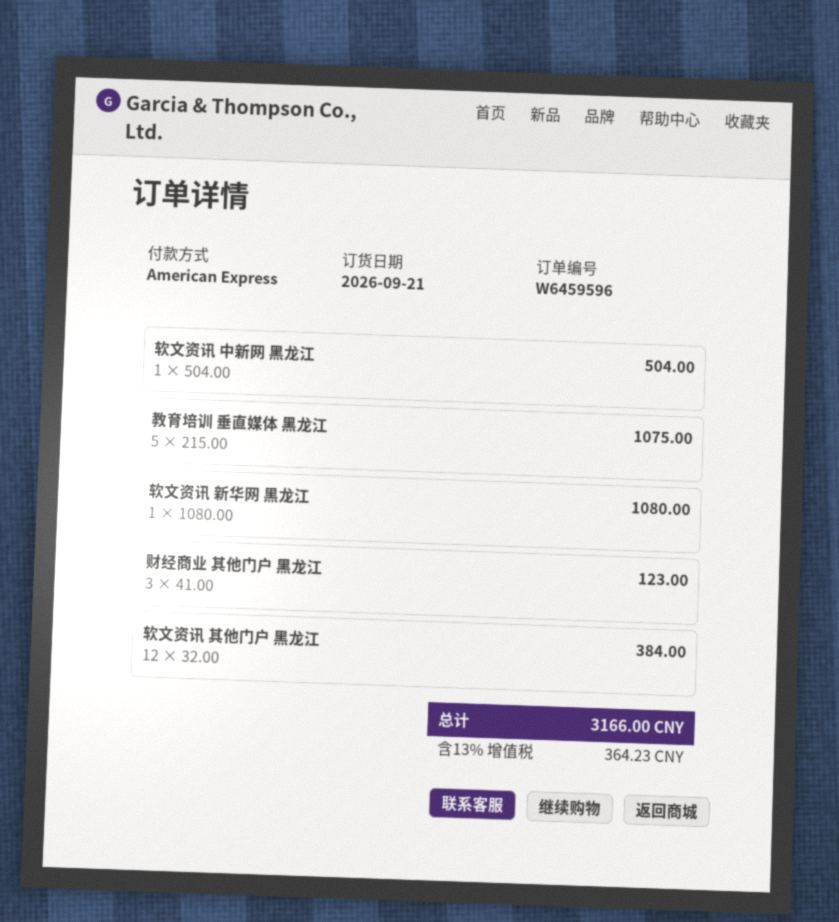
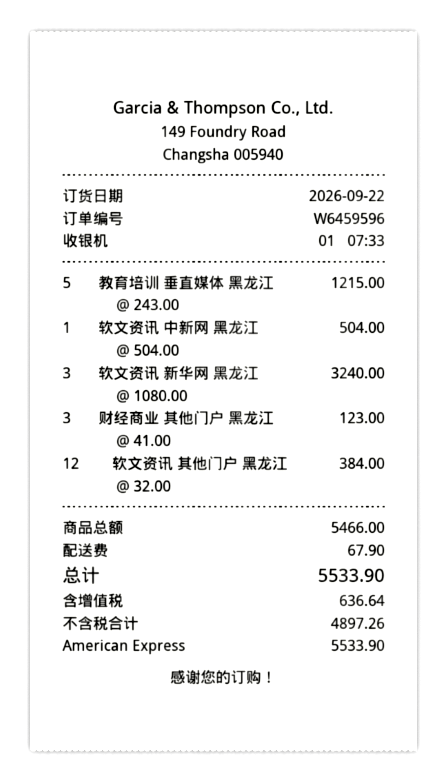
order date: 2026-09-21 -> 2026-09-22
教育培训 垂直媒体 黑龙江: 5 x 215.00 = 1075.00 -> 5 x 243.00 = 1215.00
软文资讯 新华网 黑龙江: 1 x 1080.00 = 1080.00 -> 3 x 1080.00 = 3240.00
shipping: none -> 67.90
tax: 364.23 -> 636.64
total: 3166.00 -> 5533.90

